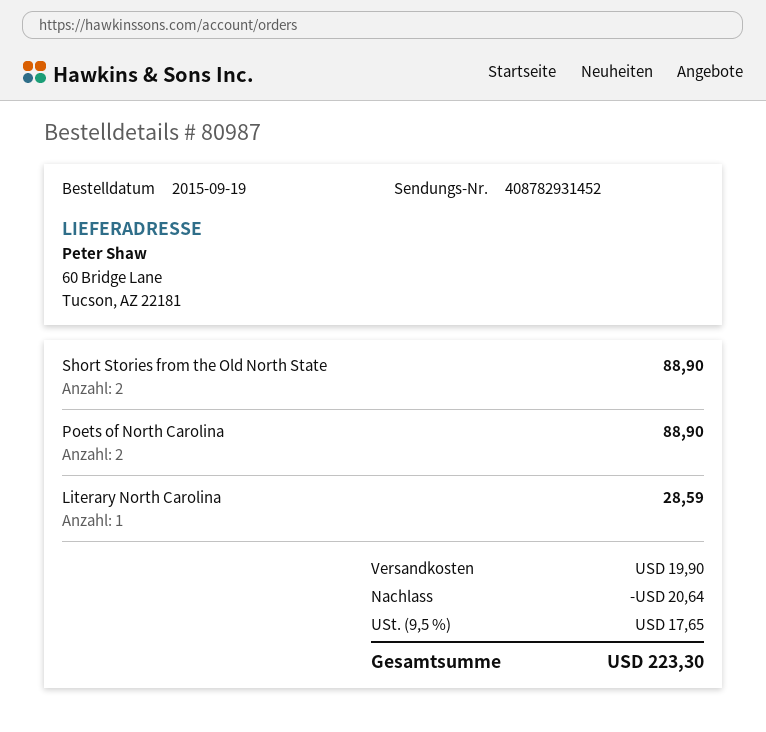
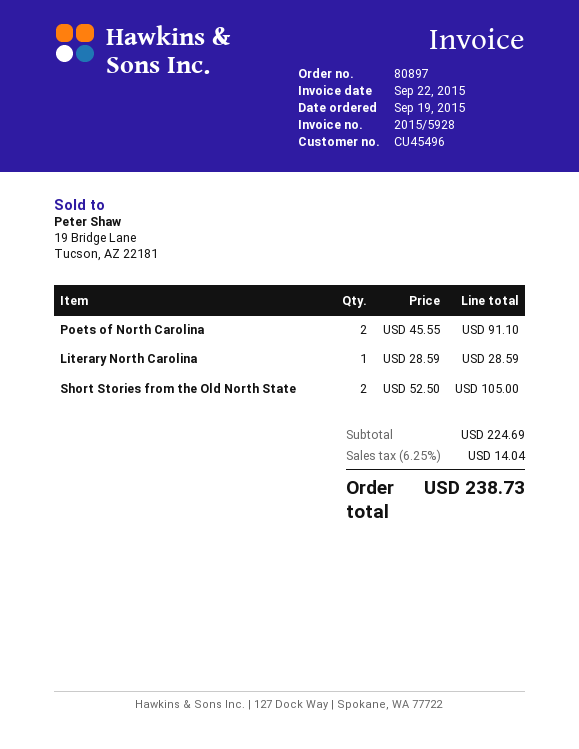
order number: 80987 -> 80897
Short Stories from the Old North State: 2 for 88.90 -> 2 for 105.00
Poets of North Carolina: 2 for 88.90 -> 2 for 91.10
discount: 20.64 -> none
shipping: 19.90 -> none
tax: 9.5% = 17.65 -> 6.25% = 14.04
total: 223.30 -> 238.73

